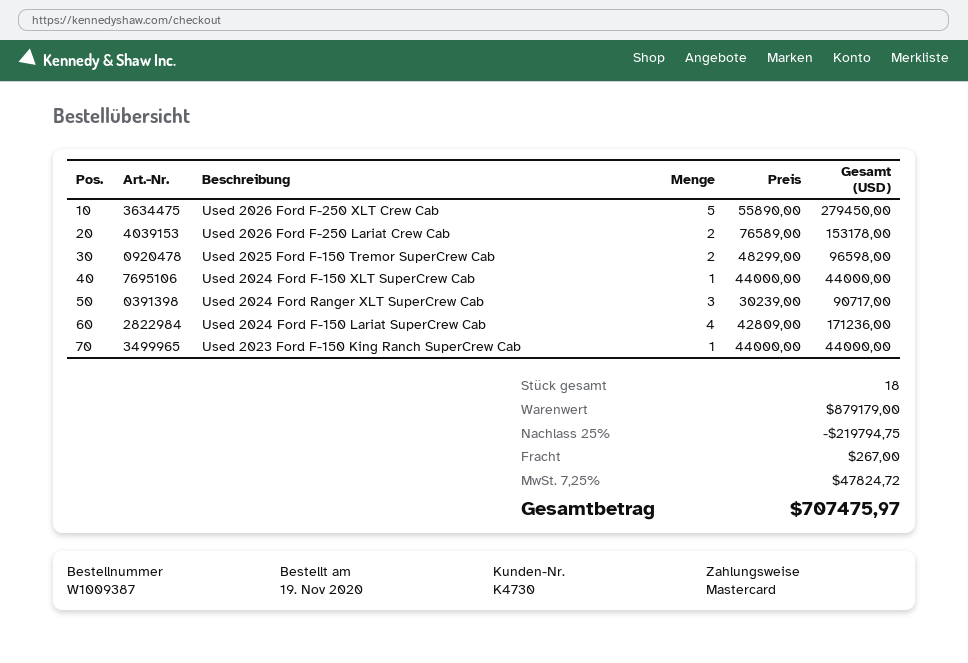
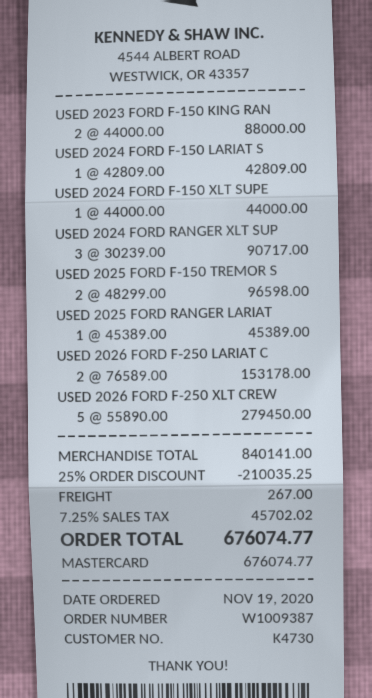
Used 2024 Ford F-150 Lariat SuperCrew Cab: 4 x 42809.00 = 171236.00 -> 1 x 42809.00 = 42809.00
Used 2023 Ford F-150 King Ranch SuperCrew Cab: 1 x 44000.00 = 44000.00 -> 2 x 44000.00 = 88000.00
USED 2025 FORD RANGER LARIAT: none -> 1 x 45389.00 = 45389.00
subtotal: 879179.00 -> 840141.00
discount: 25% = 219794.75 -> 25% = 210035.25
tax: 7.25% = 47824.72 -> 7.25% = 45702.02
total: 707475.97 -> 676074.77

